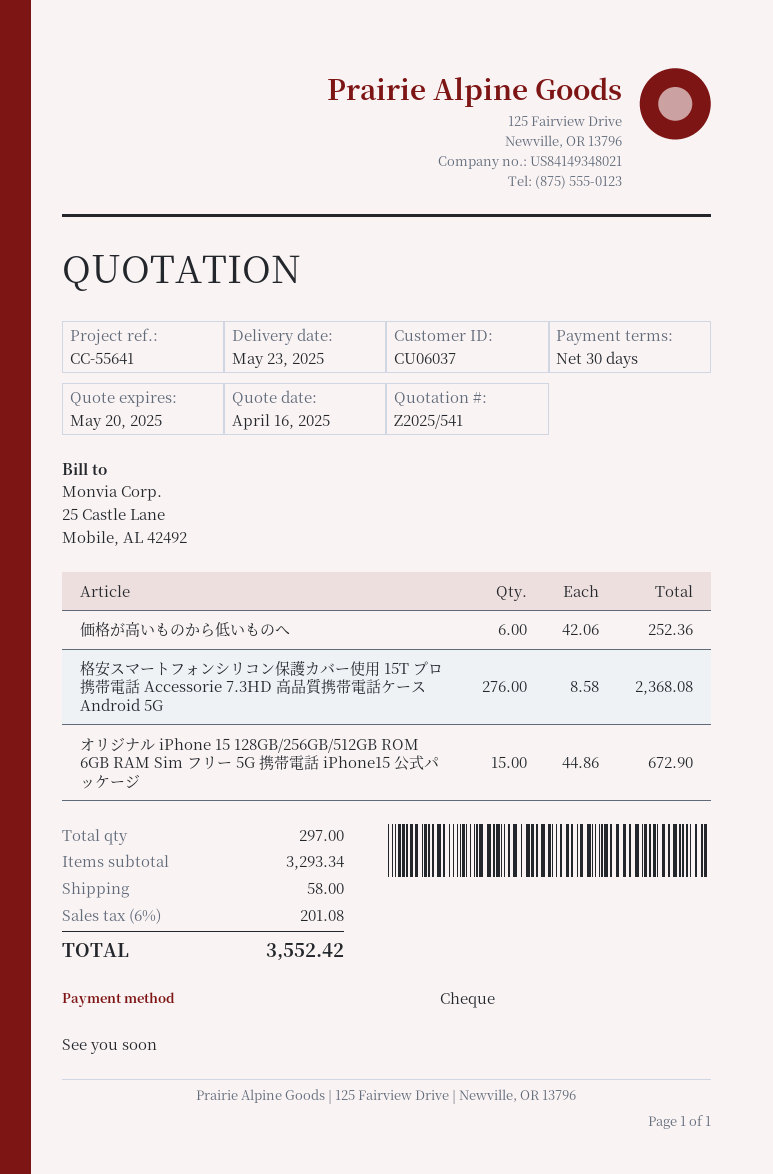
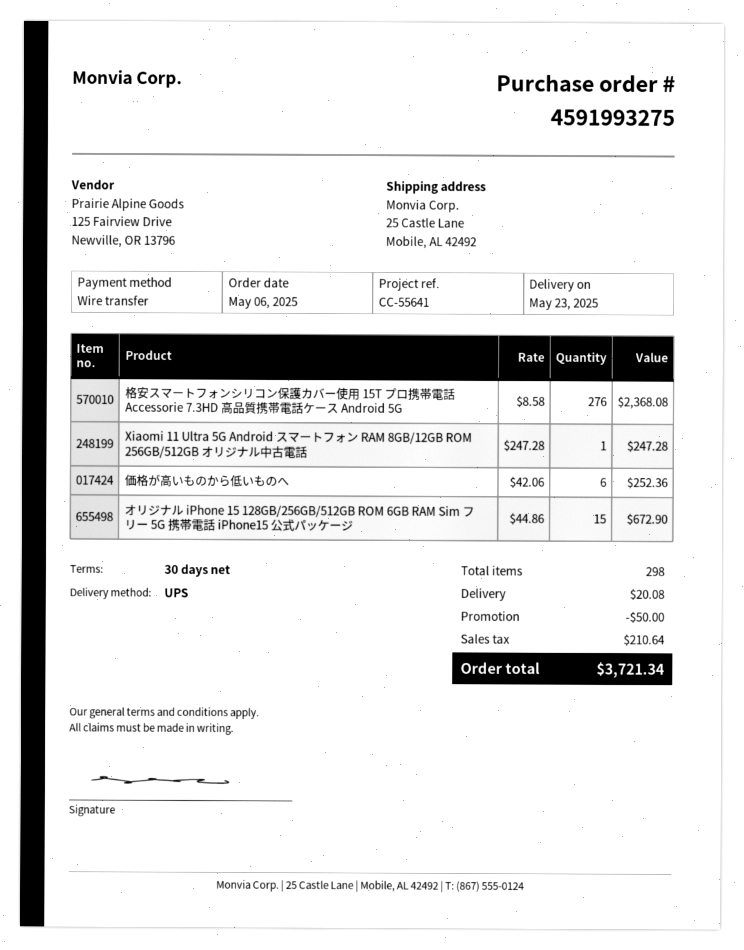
payment method: cheque -> bank transfer
Xiaomi 11 Ultra 5G Android スマートフォン RAM 8GB/12GB ROM 256GB/512GB オリジナル中古電話: none -> 1 x 247.28 = 247.28
total quantity: 297 -> 298
discount: none -> 50.00
shipping: 58.00 -> 20.08
tax: 201.08 -> 210.64
total: 3552.42 -> 3721.34

